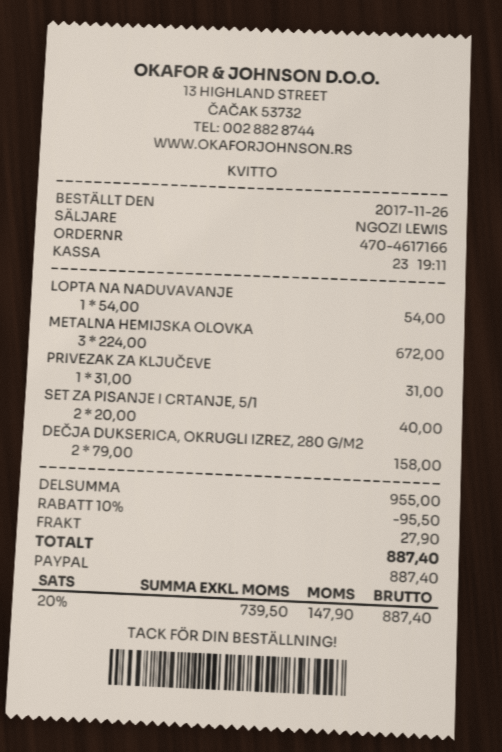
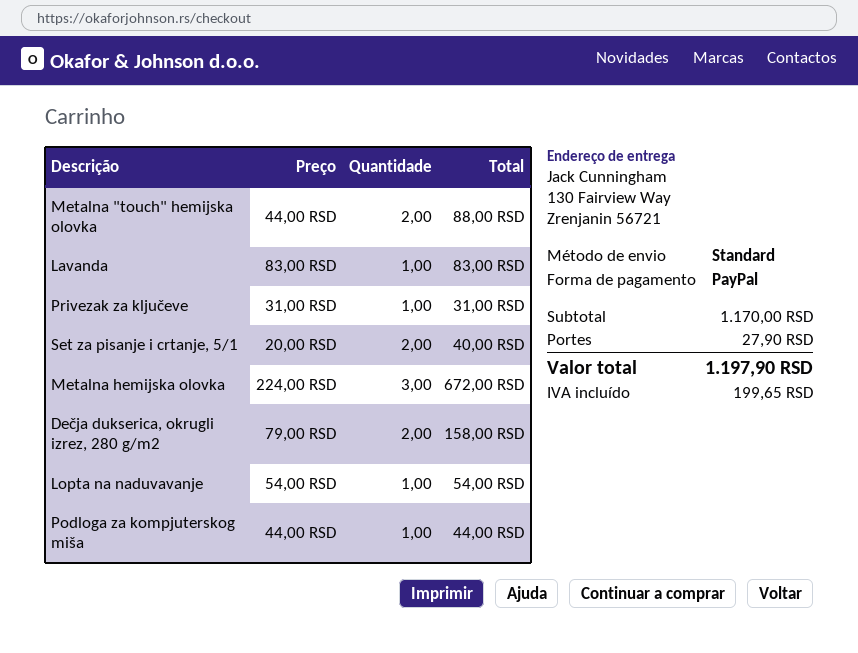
Metalna "touch" hemijska olovka: none -> 2 x 44.00 = 88.00
Lavanda: none -> 1 x 83.00 = 83.00
Podloga za kompjuterskog miša: none -> 1 x 44.00 = 44.00
subtotal: 955.00 -> 1170.00
discount: 10% = 95.50 -> none
tax: 147.90 -> 199.65
total: 887.40 -> 1197.90

